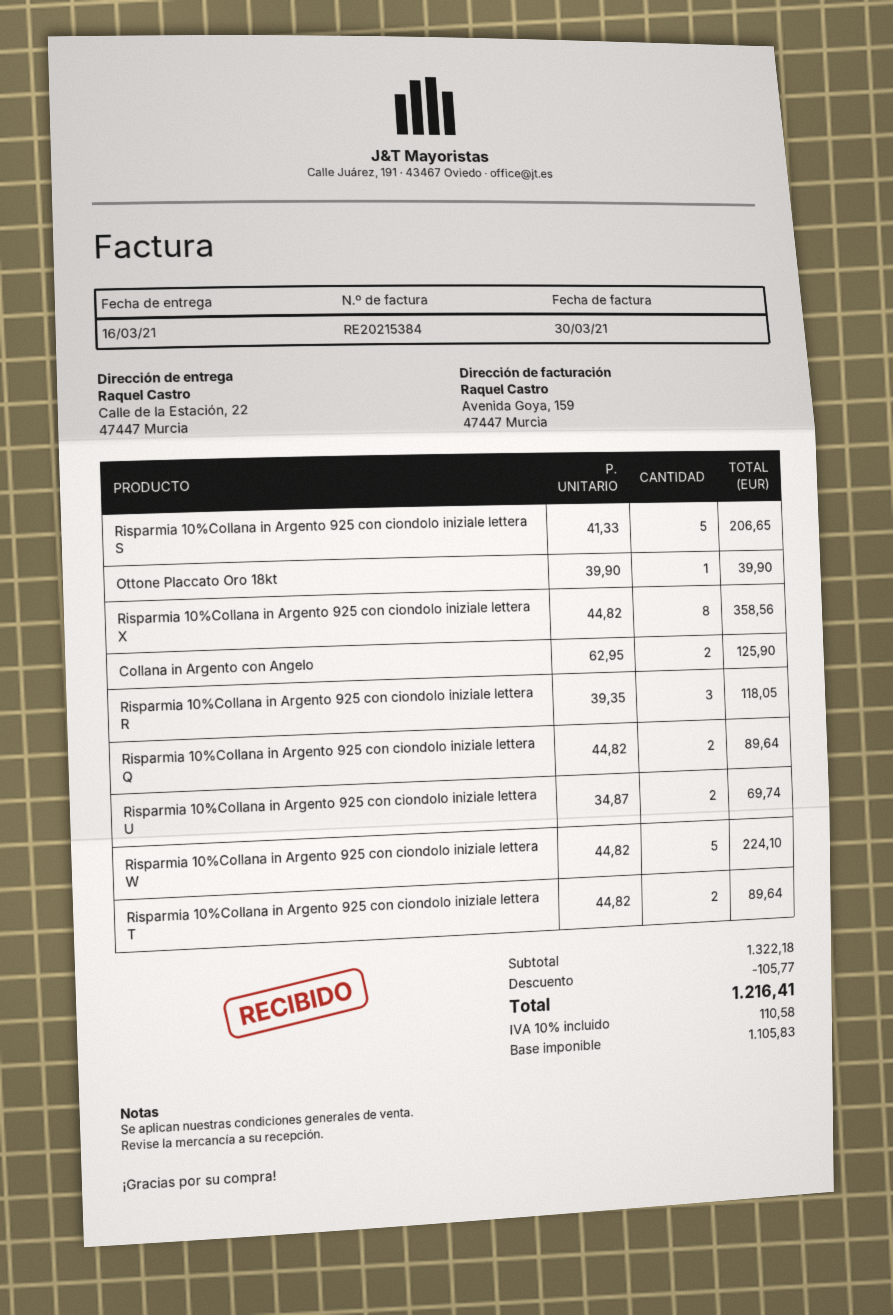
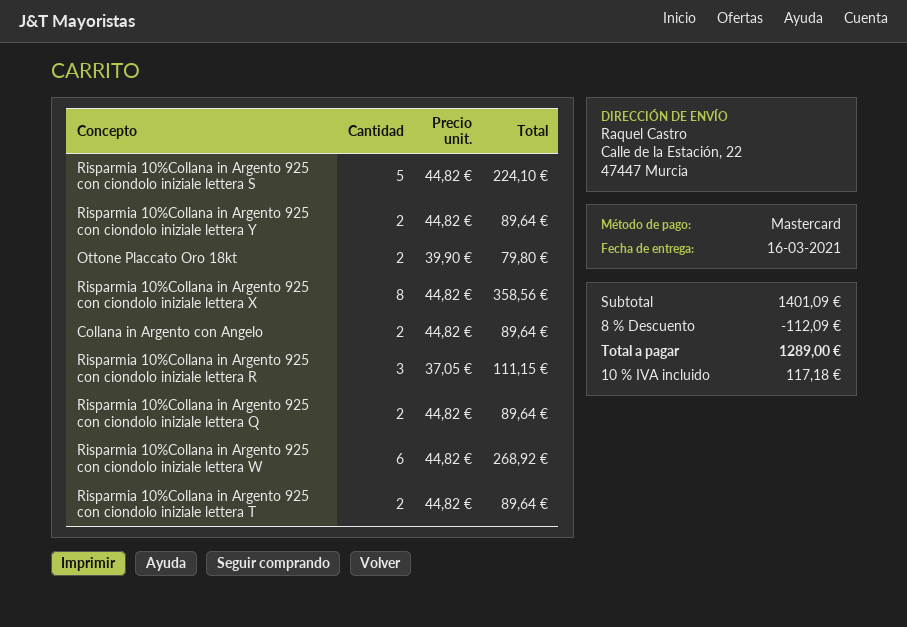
Risparmia 10%Collana in Argento 925 con ciondolo iniziale lettera S: 5 x 41.33 = 206.65 -> 5 x 44.82 = 224.10
Ottone Placcato Oro 18kt: 1 x 39.90 = 39.90 -> 2 x 39.90 = 79.80
Collana in Argento con Angelo: 2 x 62.95 = 125.90 -> 2 x 44.82 = 89.64
Risparmia 10%Collana in Argento 925 con ciondolo iniziale lettera R: 3 x 39.35 = 118.05 -> 3 x 37.05 = 111.15
Risparmia 10%Collana in Argento 925 con ciondolo iniziale lettera U: 2 x 34.87 = 69.74 -> none
Risparmia 10%Collana in Argento 925 con ciondolo iniziale lettera W: 5 x 44.82 = 224.10 -> 6 x 44.82 = 268.92
Risparmia 10%Collana in Argento 925 con ciondolo iniziale lettera Y: none -> 2 x 44.82 = 89.64
subtotal: 1322.18 -> 1401.09
discount: 105.77 -> 112.09
tax: 10% = 110.58 -> 10% = 117.18
total: 1216.41 -> 1289.00

